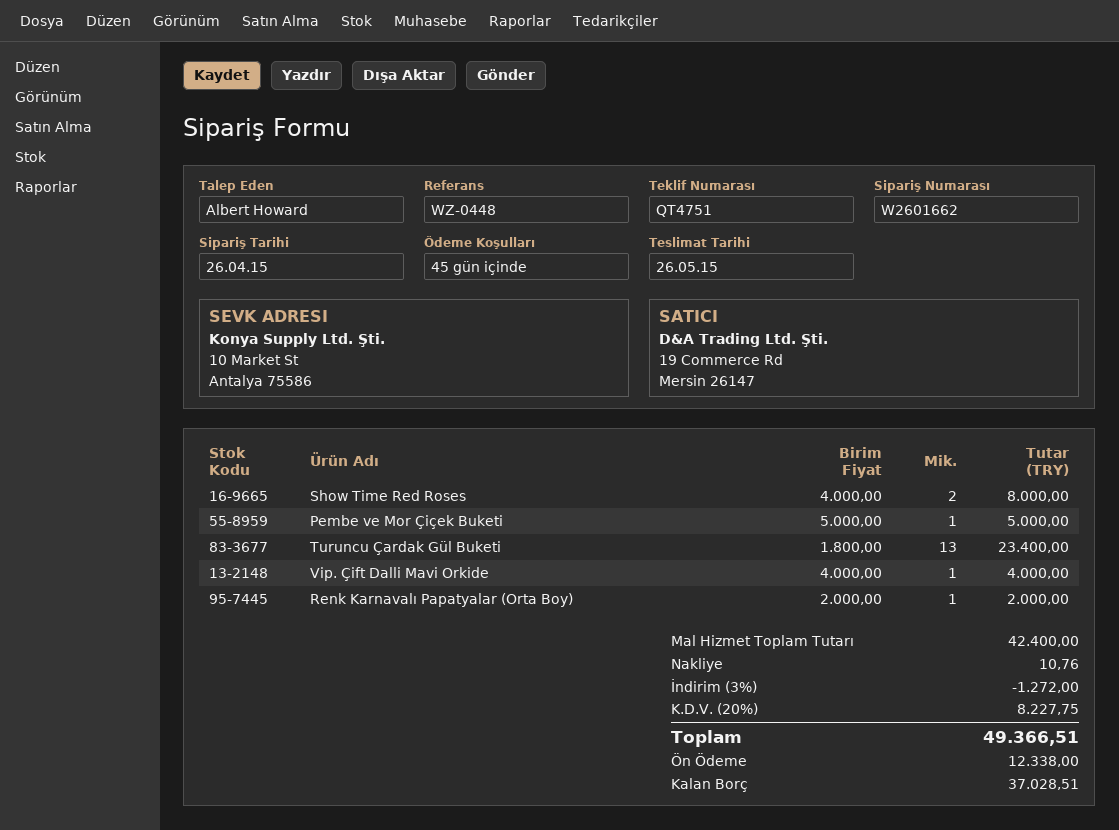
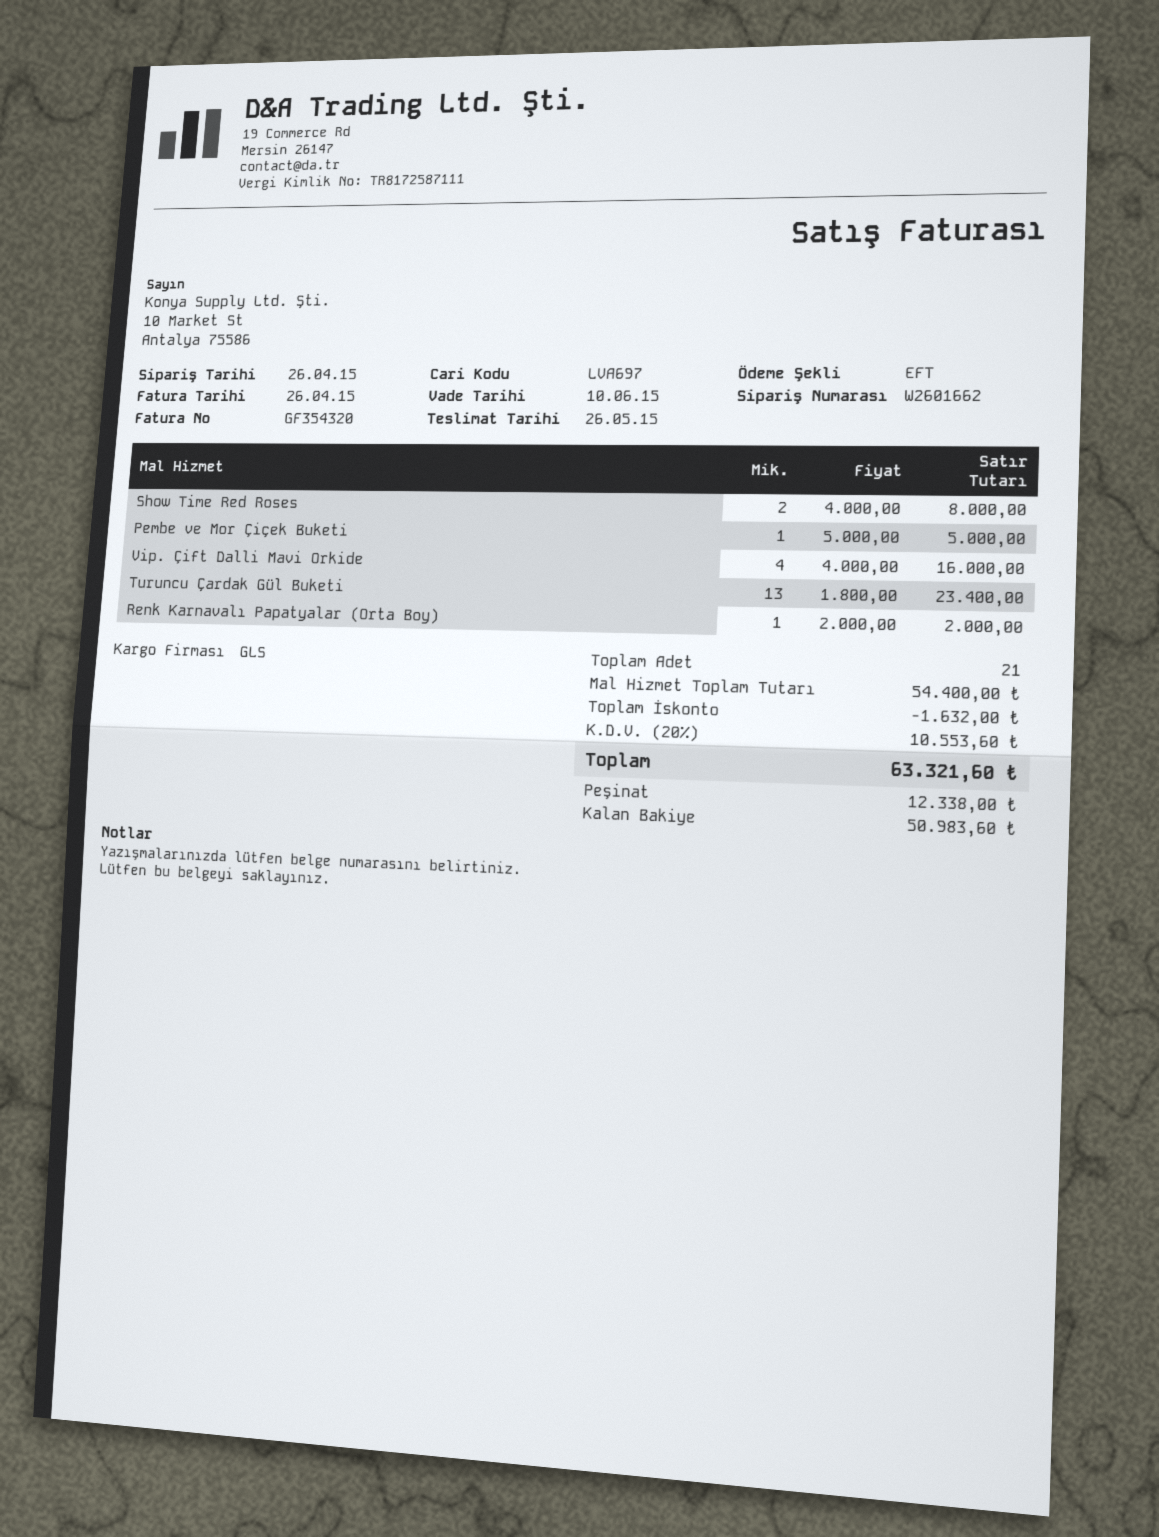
Vip. Çift Dalli Mavi Orkide: 1 x 4000.00 = 4000.00 -> 4 x 4000.00 = 16000.00
subtotal: 42400.00 -> 54400.00
discount: 1272.00 -> 1632.00
shipping: 10.76 -> none
tax: 20% = 8227.75 -> 20% = 10553.60
total: 49366.51 -> 63321.60
balance: 37028.51 -> 50983.60

